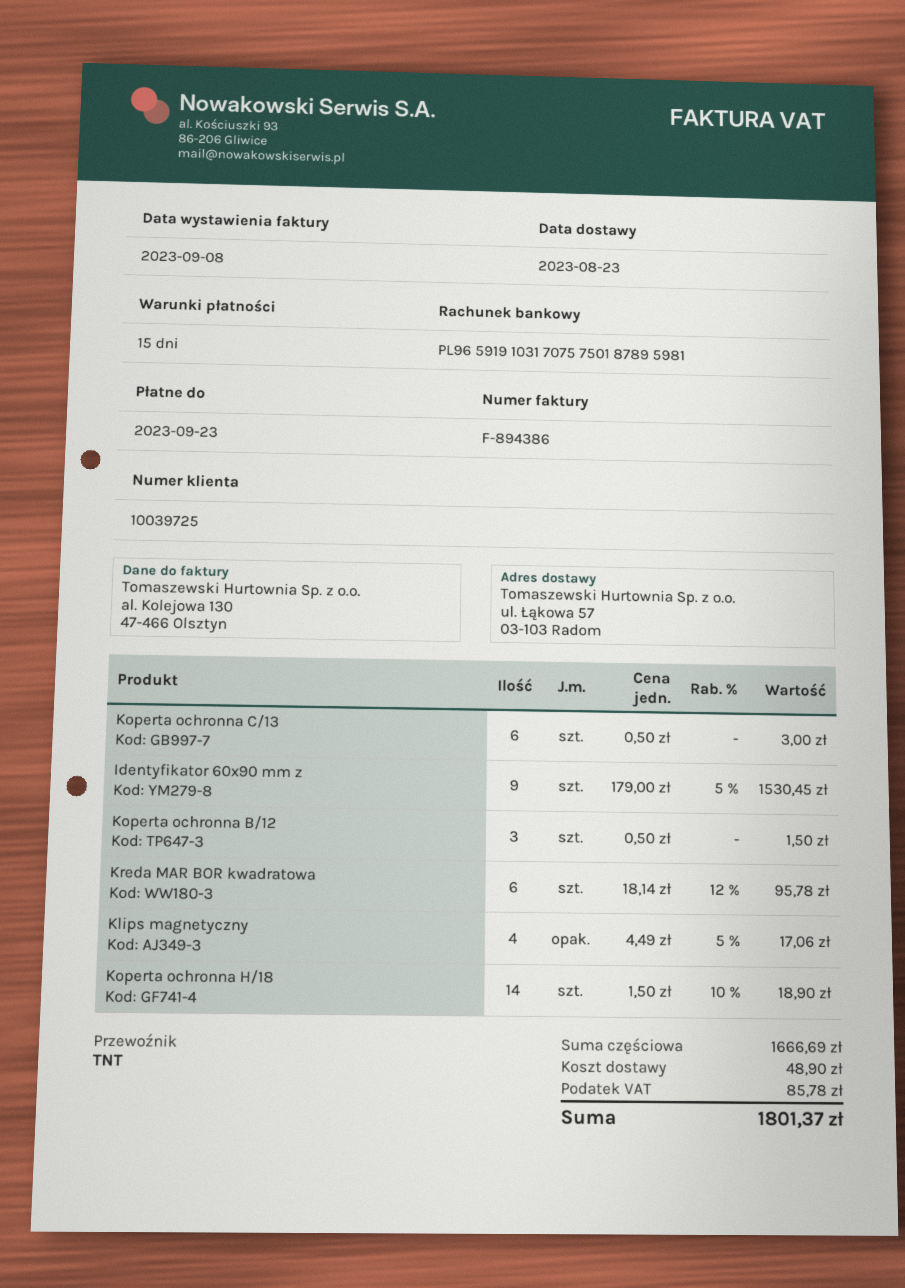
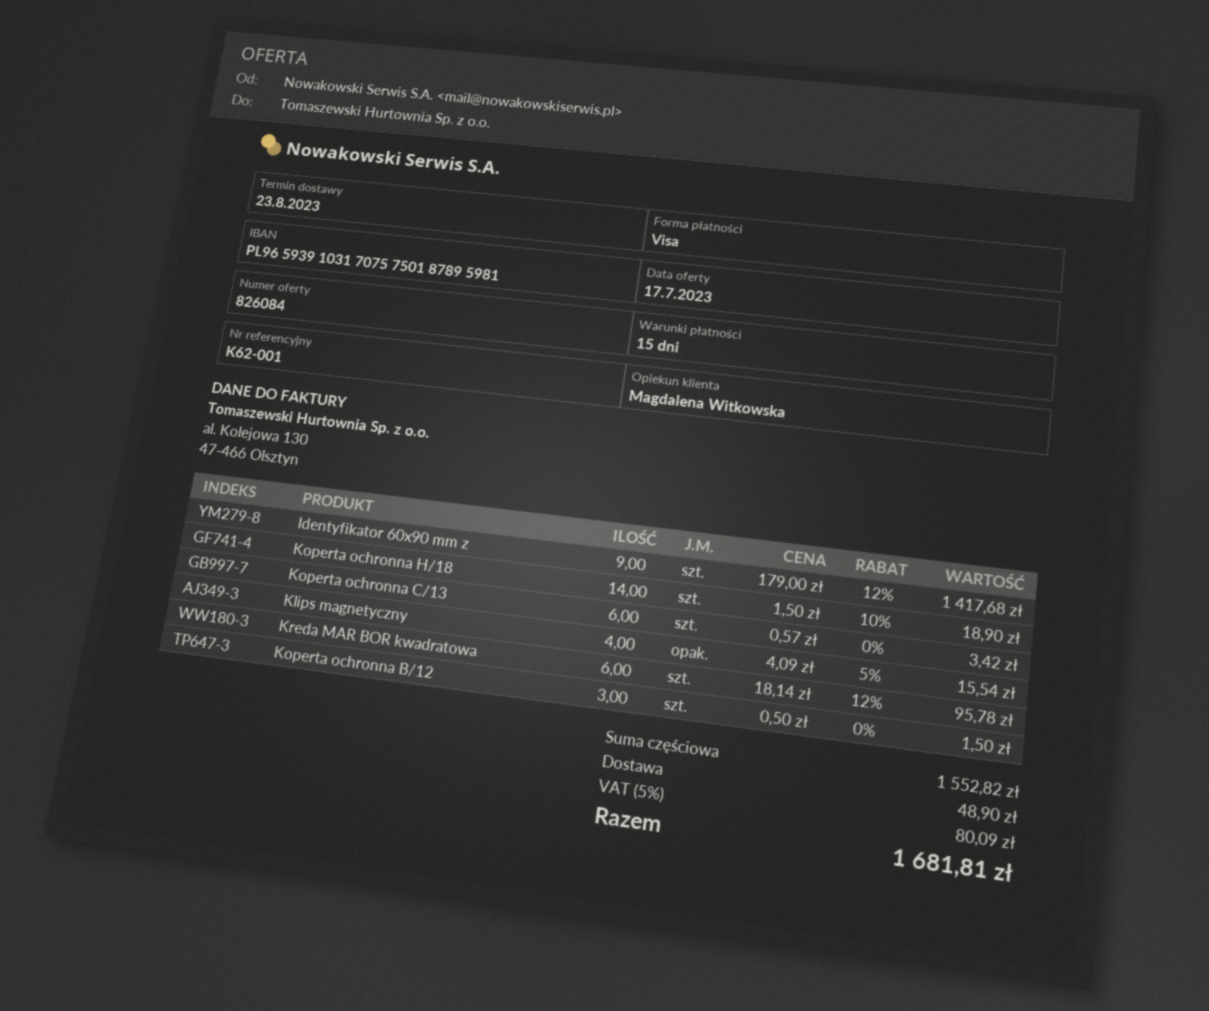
bank account: PL96591910317075750187895981 -> PL96593910317075750187895981
Koperta ochronna C/13: 6 x 0.50 = 3.00 -> 6 x 0.57 = 3.42
Identyfikator 60x90 mm z: 9 x 179.00 - 5% = 1530.45 -> 9 x 179.00 - 12% = 1417.68
Klips magnetyczny: 4 x 4.49 - 5% = 17.06 -> 4 x 4.09 - 5% = 15.54
subtotal: 1666.69 -> 1552.82
tax: 85.78 -> 80.09
total: 1801.37 -> 1681.81

